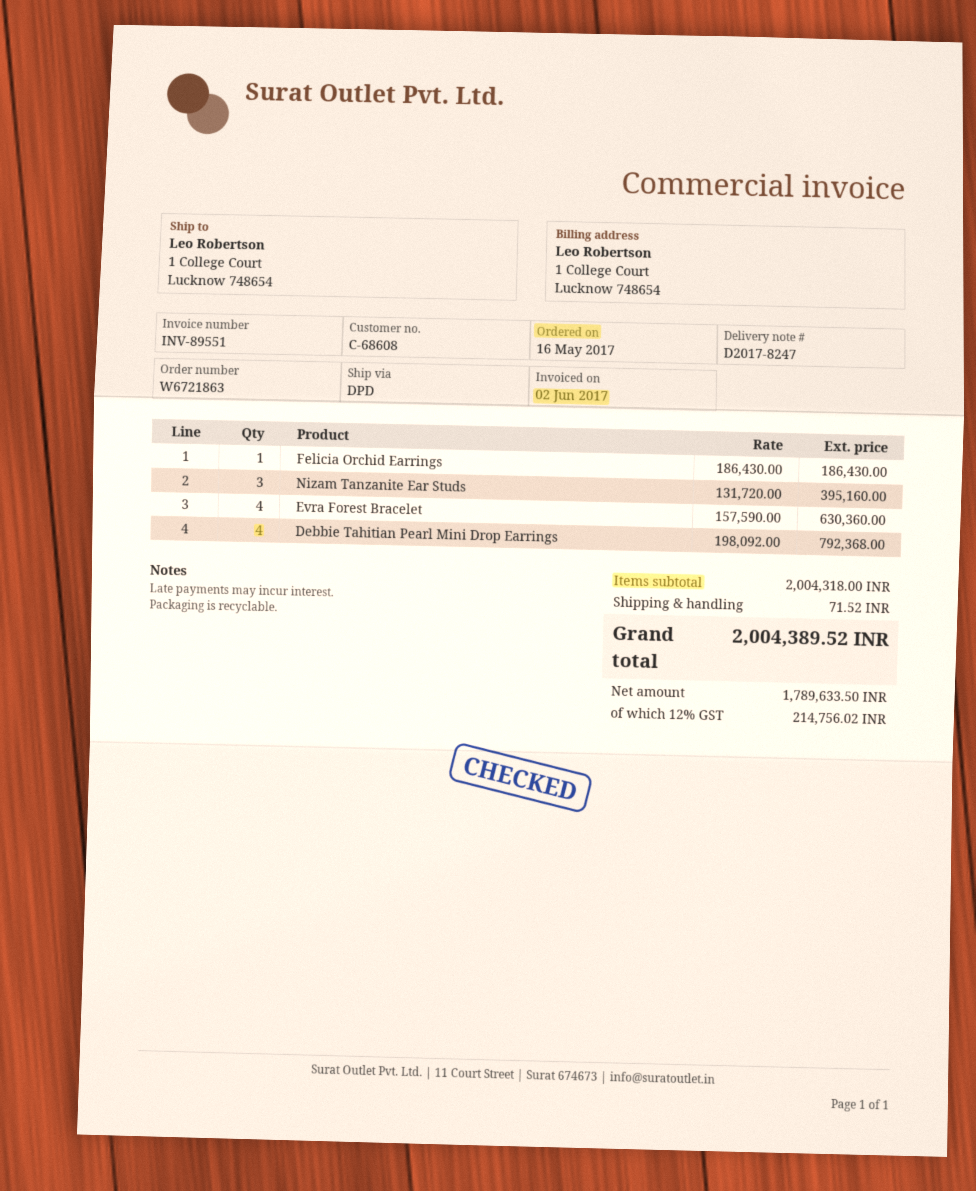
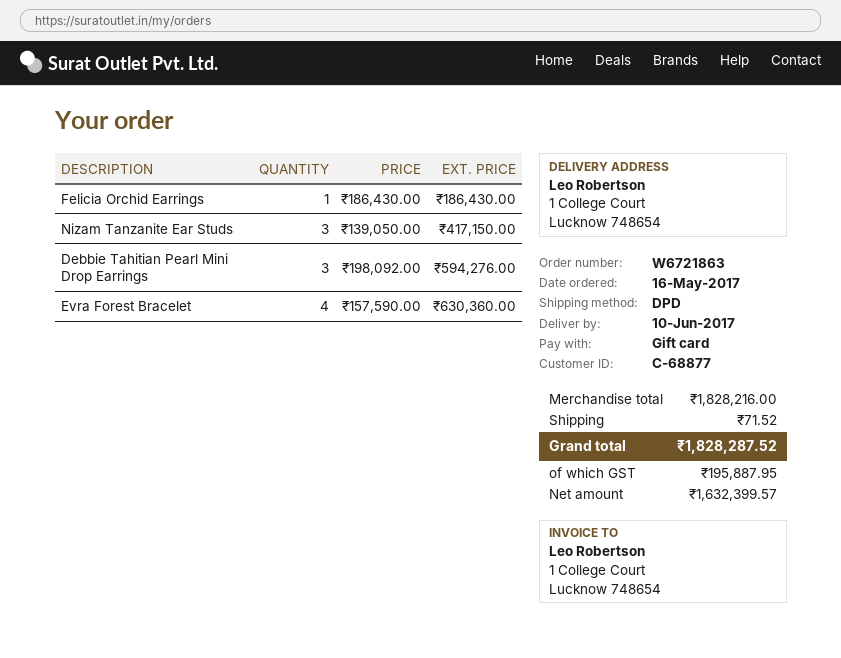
customer number: C-68608 -> C-68877
Nizam Tanzanite Ear Studs: 3 x 131720.00 = 395160.00 -> 3 x 139050.00 = 417150.00
Debbie Tahitian Pearl Mini Drop Earrings: 4 x 198092.00 = 792368.00 -> 3 x 198092.00 = 594276.00
subtotal: 2004318.00 -> 1828216.00
net: 1789633.50 -> 1632399.57
tax: 214756.02 -> 195887.95
total: 2004389.52 -> 1828287.52

